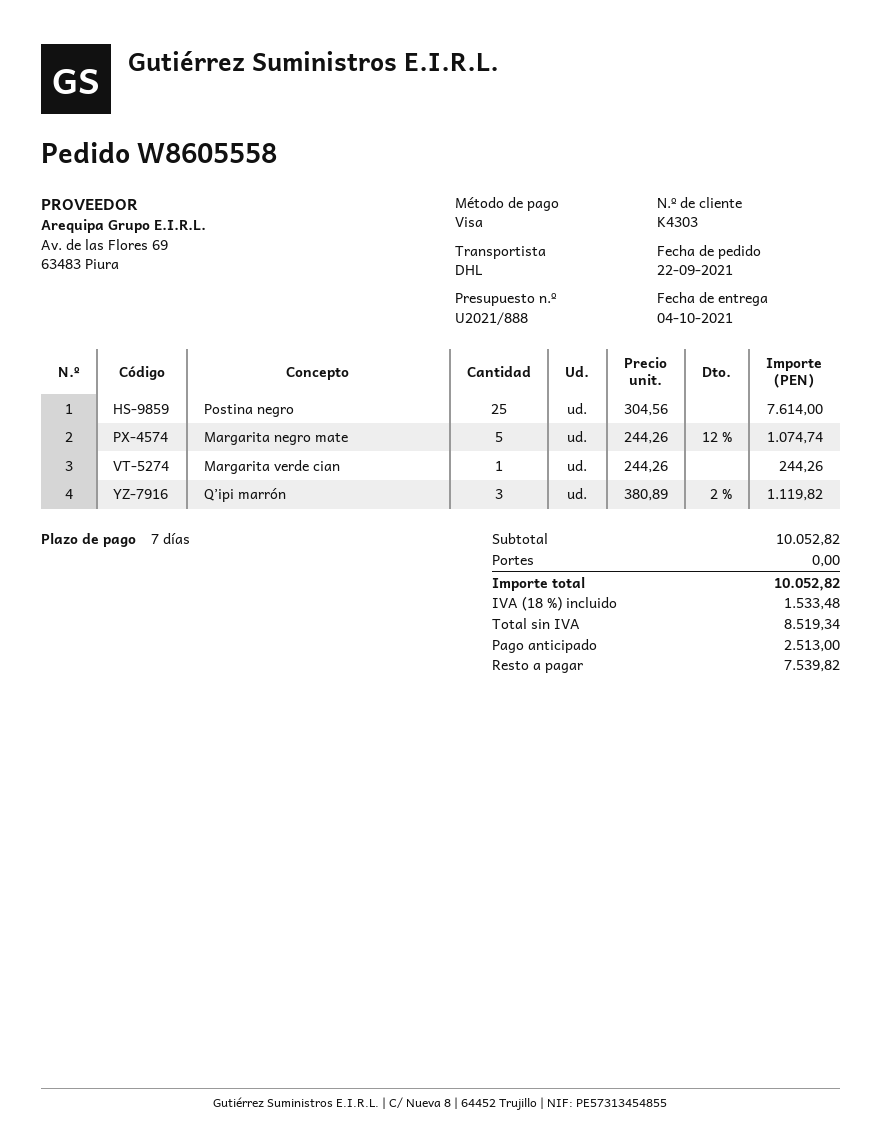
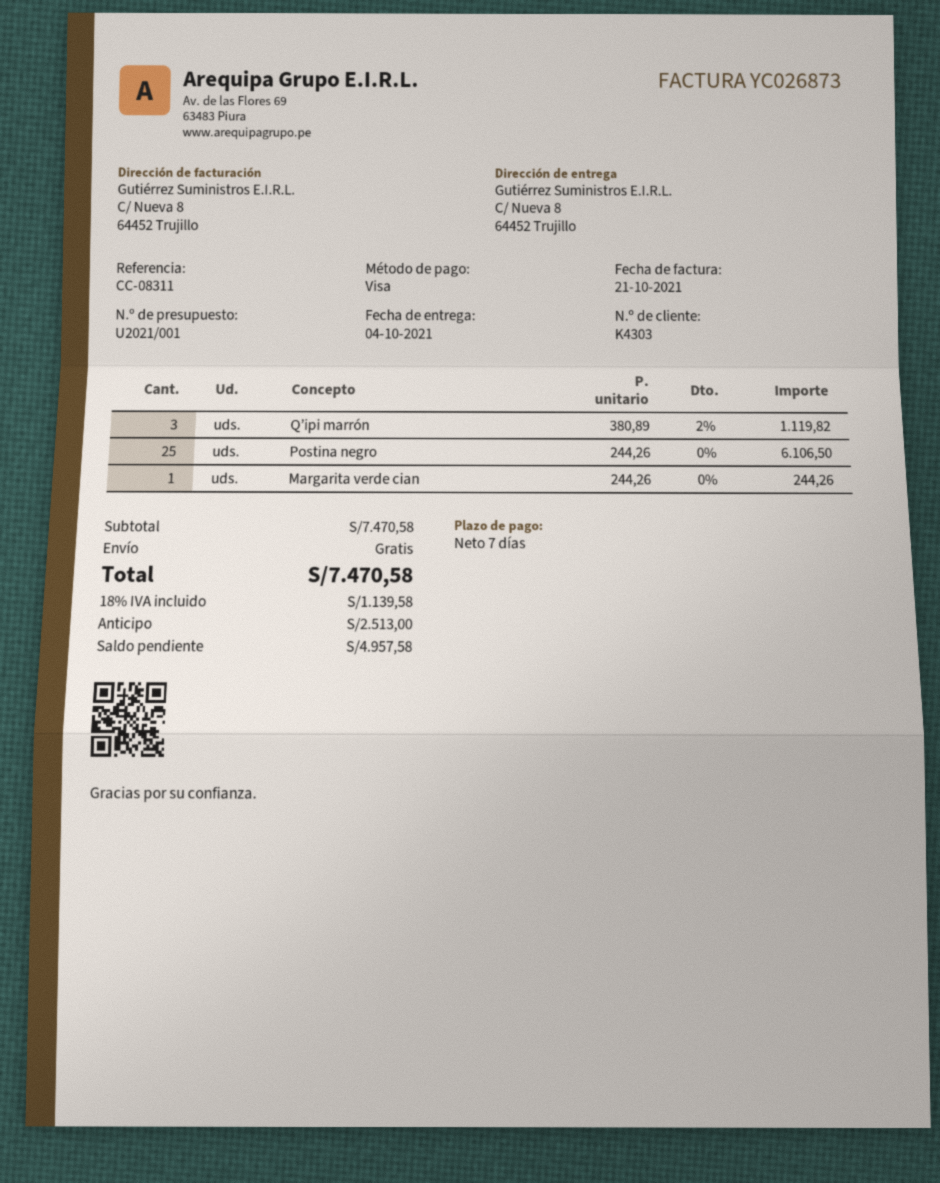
quote number: U2021/888 -> U2021/001
Postina negro: 25 x 304.56 = 7614.00 -> 25 x 244.26 = 6106.50
Margarita negro mate: 5 x 244.26 - 12% = 1074.74 -> none
subtotal: 10052.82 -> 7470.58
tax: 18% = 1533.48 -> 18% = 1139.58
total: 10052.82 -> 7470.58
balance: 7539.82 -> 4957.58

